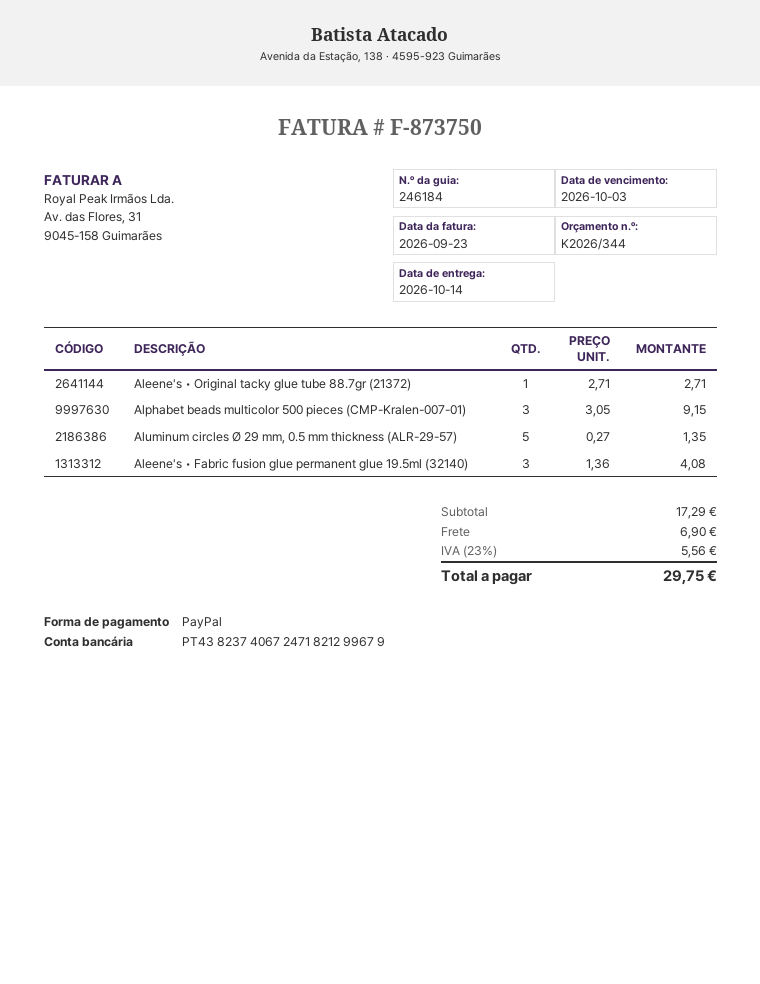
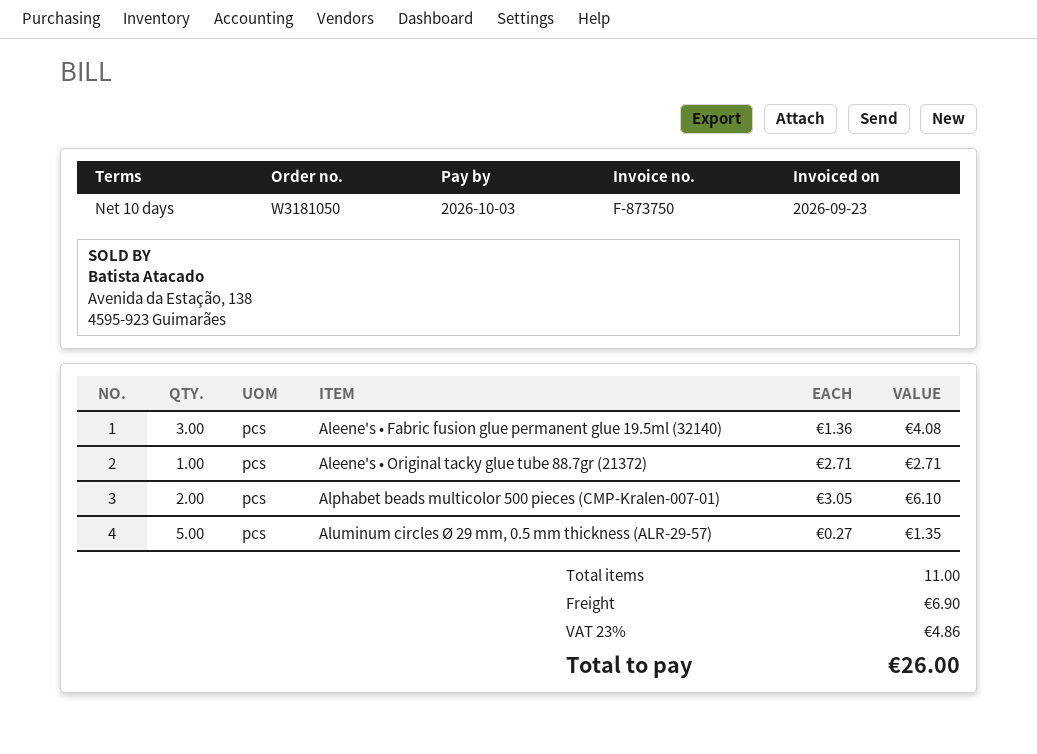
Alphabet beads multicolor 500 pieces (CMP-Kralen-007-01): 3 x 3.05 = 9.15 -> 2 x 3.05 = 6.10
tax: 23% = 5.56 -> 23% = 4.86
total: 29.75 -> 26.00

